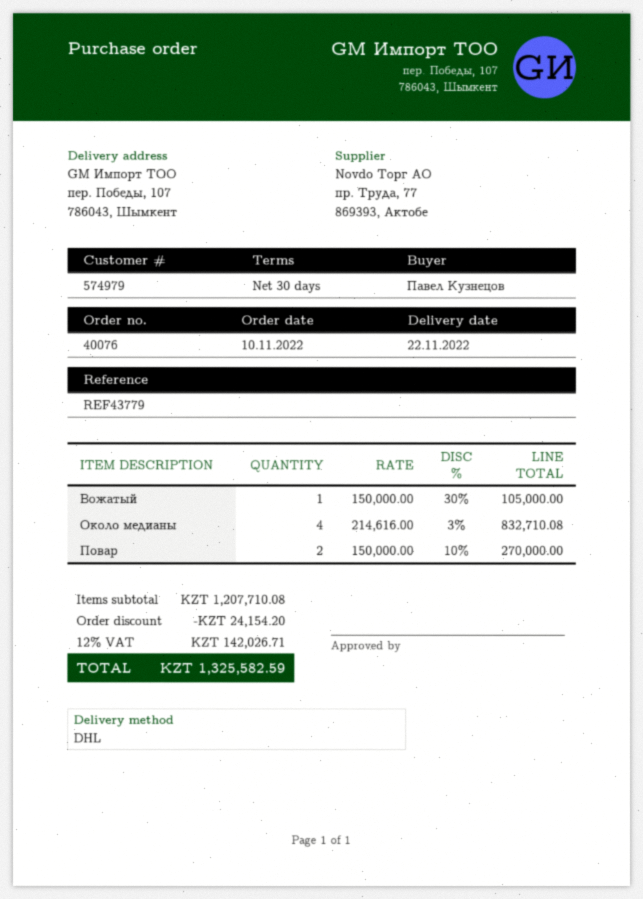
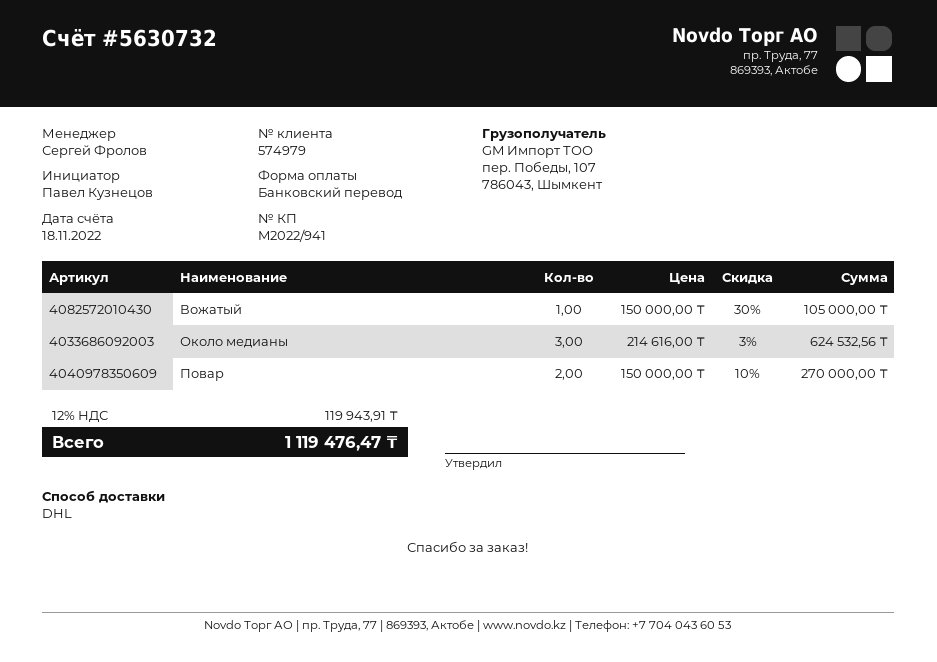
Около медианы: 4 x 214616.00 - 3% = 832710.08 -> 3 x 214616.00 - 3% = 624532.56
discount: 24154.20 -> none
tax: 12% = 142026.71 -> 12% = 119943.91
total: 1325582.59 -> 1119476.47

